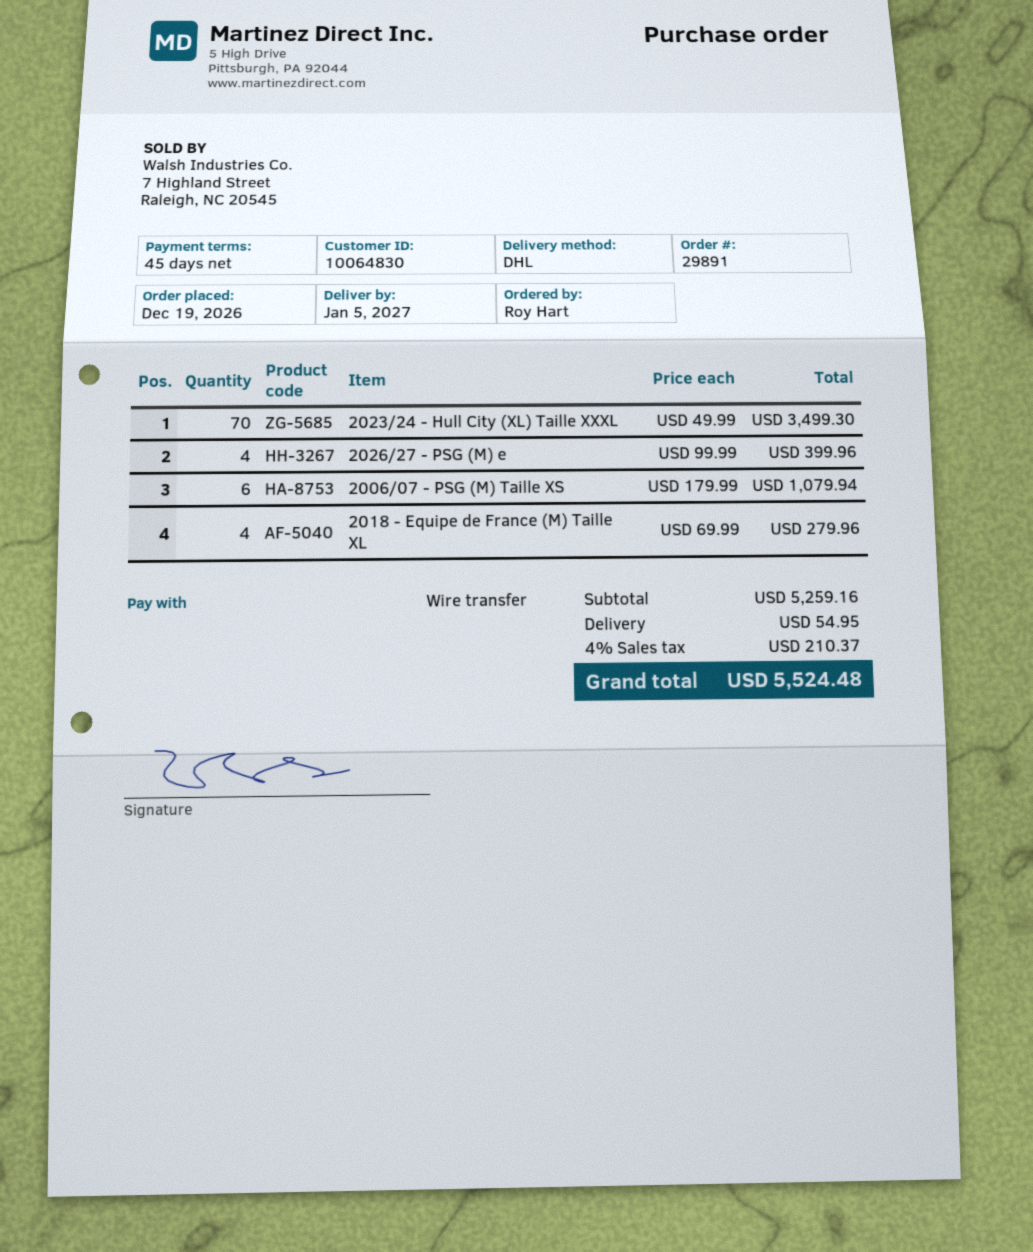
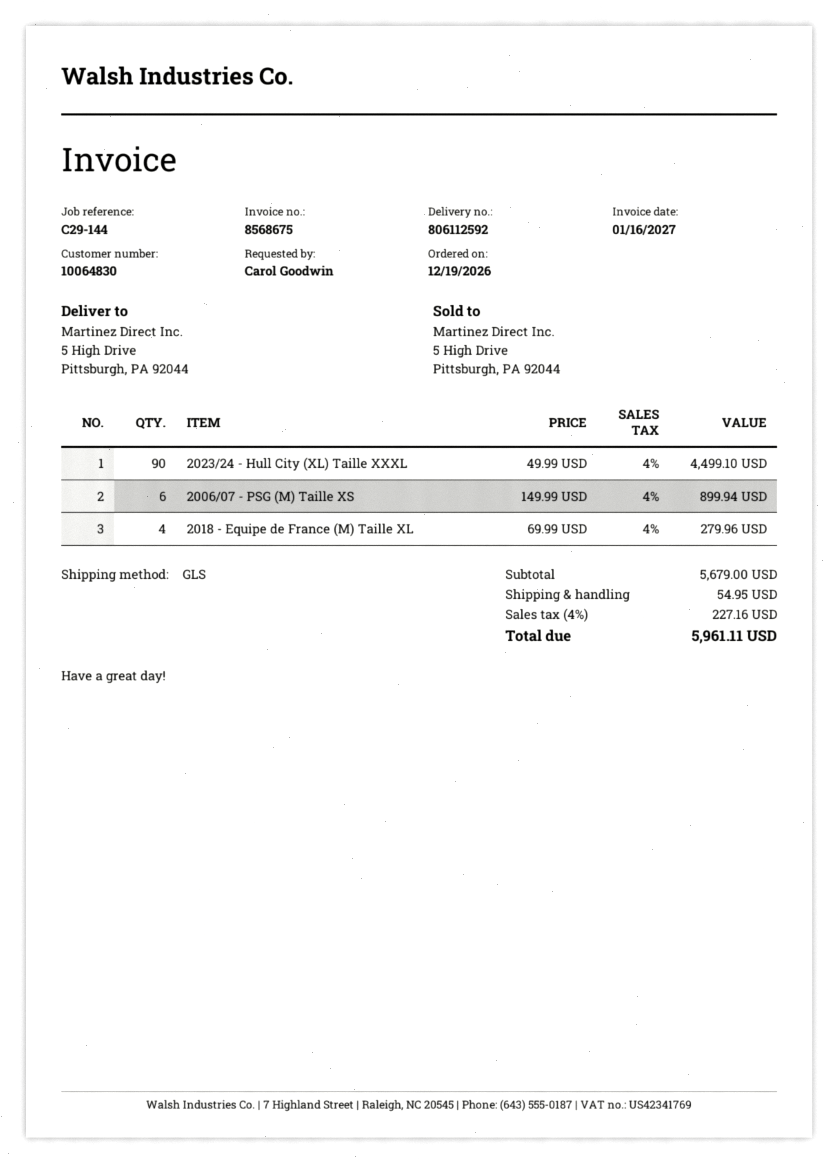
ordered by: Roy Hart -> Carol Goodwin
shipping method: DHL -> GLS
2023/24 - Hull City (XL) Taille XXXL: 70 x 49.99 = 3499.30 -> 90 x 49.99 = 4499.10
2026/27 - PSG (M) e: 4 x 99.99 = 399.96 -> none
2006/07 - PSG (M) Taille XS: 6 x 179.99 = 1079.94 -> 6 x 149.99 = 899.94
subtotal: 5259.16 -> 5679.00
tax: 4% = 210.37 -> 4% = 227.16
total: 5524.48 -> 5961.11

